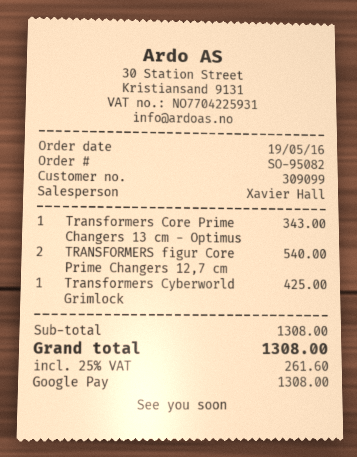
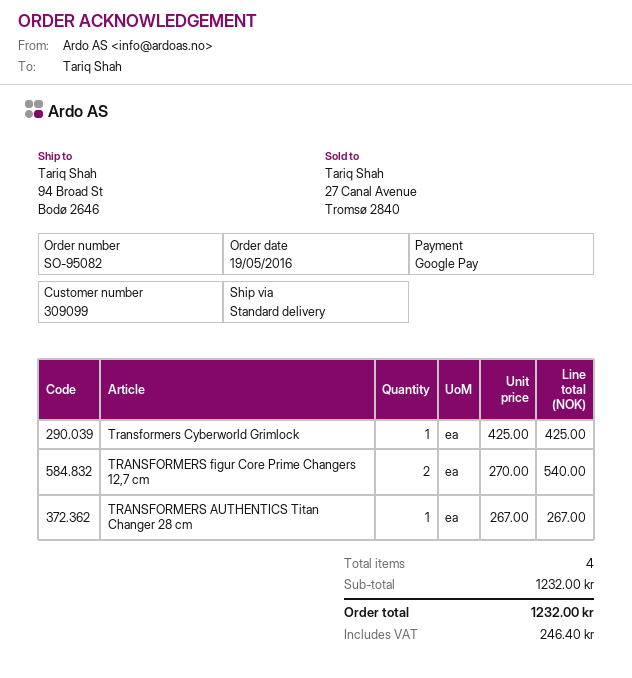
Transformers Core Prime Changers 13 cm - Optimus: 1 for 343.00 -> none
TRANSFORMERS AUTHENTICS Titan Changer 28 cm: none -> 1 for 267.00
subtotal: 1308.00 -> 1232.00
tax: 261.60 -> 246.40
total: 1308.00 -> 1232.00

